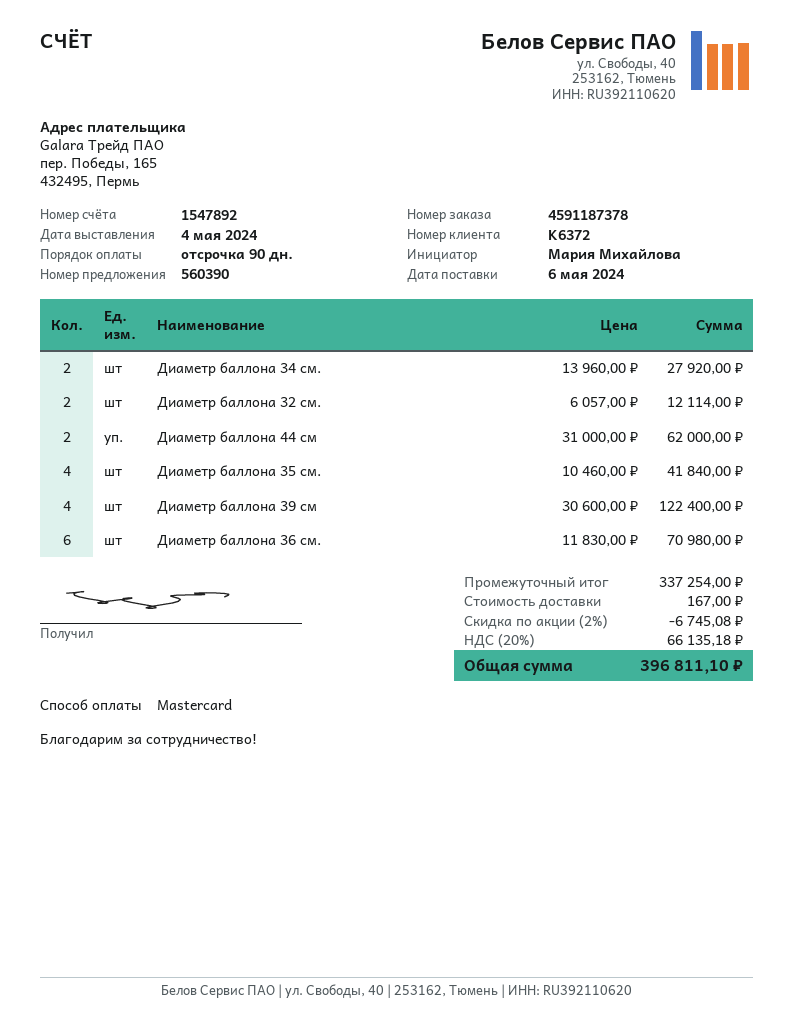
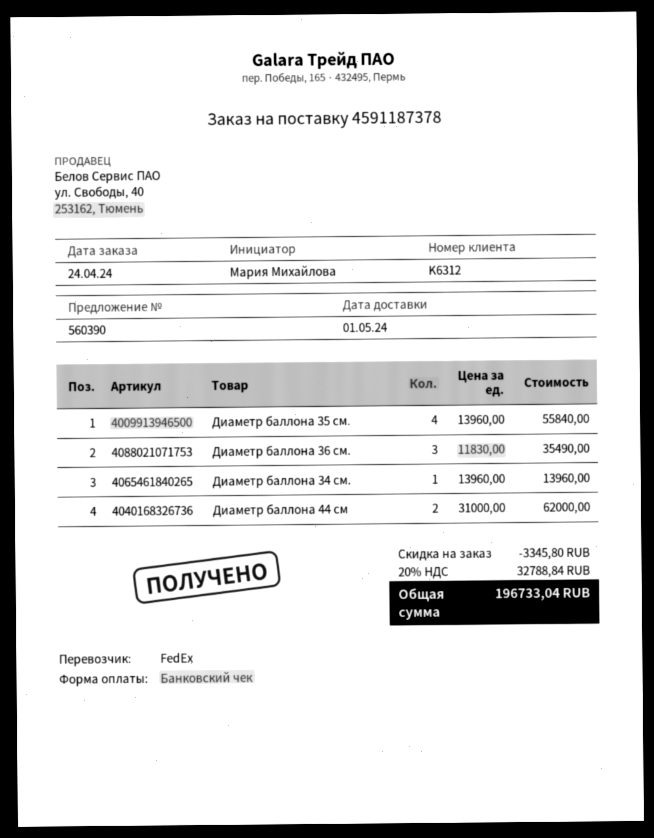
delivery date: 2024-05-06 -> 2024-05-01
customer number: K6372 -> K6312
payment method: Mastercard -> cheque
Диаметр баллона 34 см.: 2 x 13960.00 = 27920.00 -> 1 x 13960.00 = 13960.00
Диаметр баллона 32 см.: 2 x 6057.00 = 12114.00 -> none
Диаметр баллона 35 см.: 4 x 10460.00 = 41840.00 -> 4 x 13960.00 = 55840.00
Диаметр баллона 39 см: 4 x 30600.00 = 122400.00 -> none
Диаметр баллона 36 см.: 6 x 11830.00 = 70980.00 -> 3 x 11830.00 = 35490.00
discount: 6745.08 -> 3345.80
shipping: 167.00 -> none
tax: 20% = 66135.18 -> 20% = 32788.84
total: 396811.10 -> 196733.04

